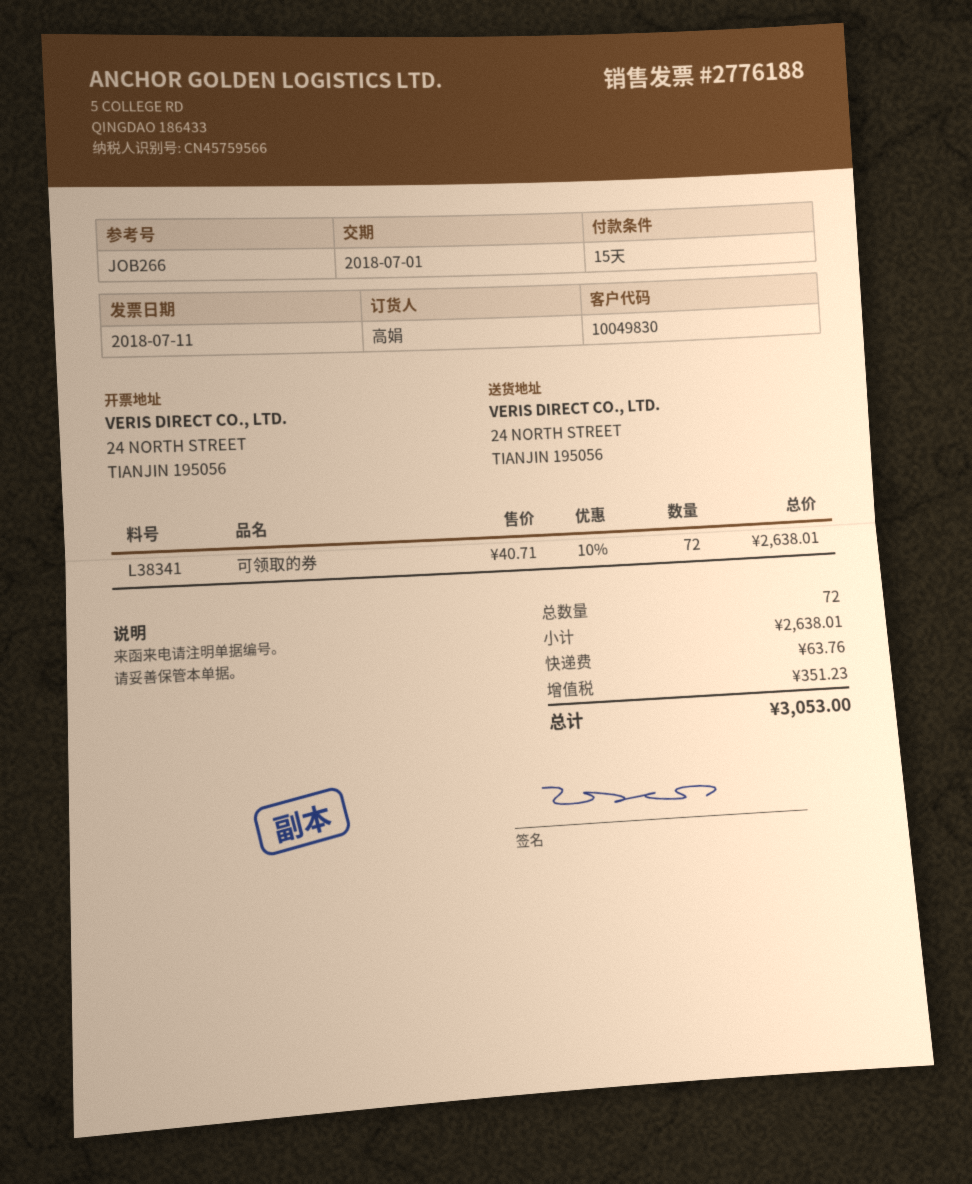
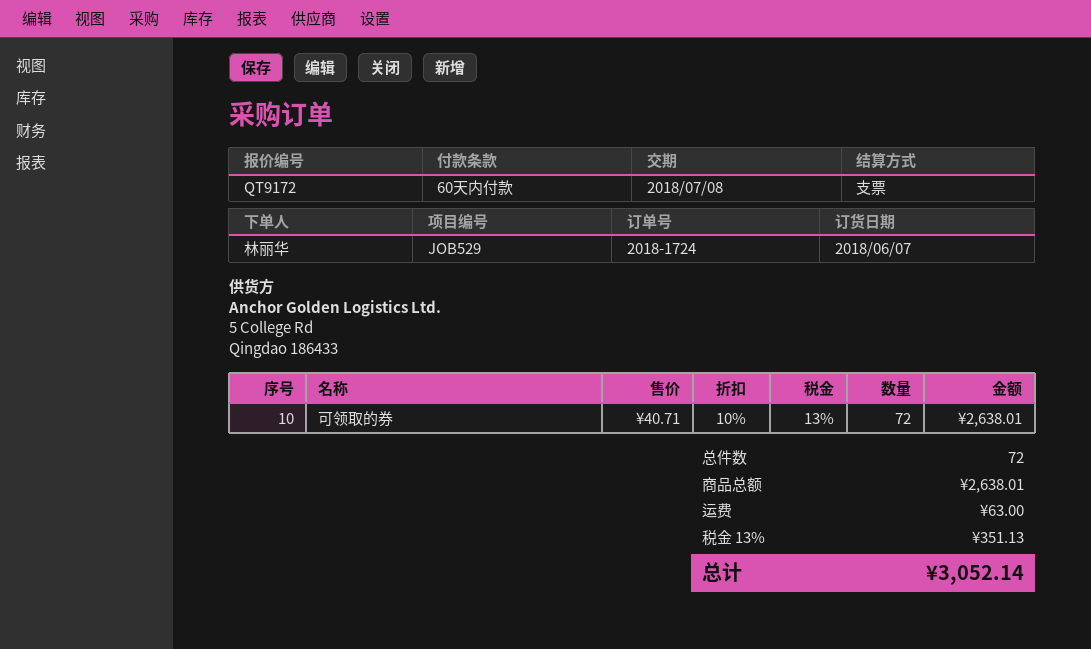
delivery date: 2018-07-01 -> 2018-07-08
payment terms: 15 days -> 60 days
reference: JOB266 -> JOB529
ordered by: 高娟 -> 林丽华
shipping: 63.76 -> 63.00
tax: 351.23 -> 351.13
total: 3053.00 -> 3052.14

